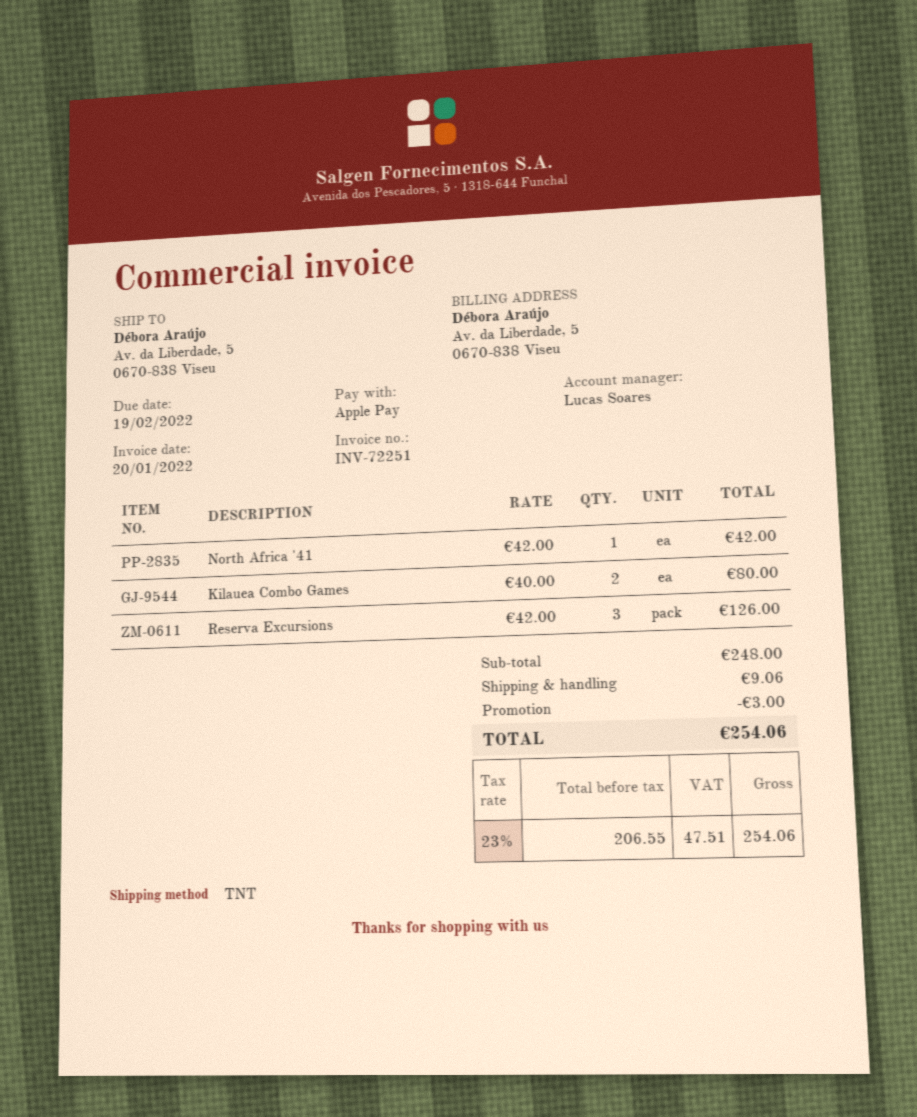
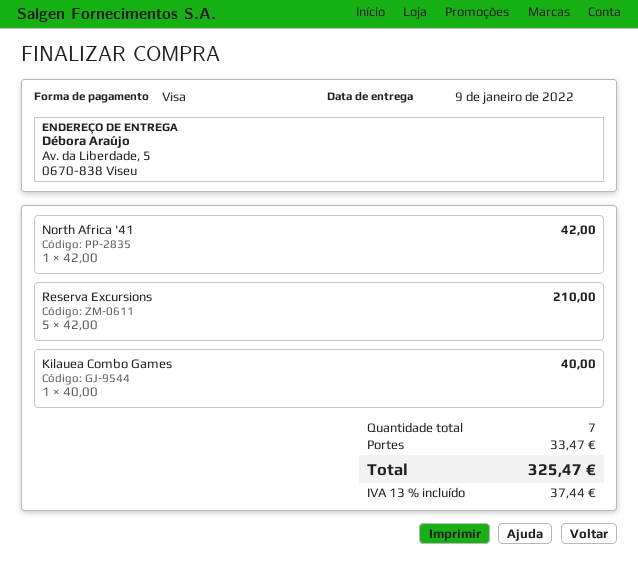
payment method: Apple Pay -> Visa
Kilauea Combo Games: 2 x 40.00 = 80.00 -> 1 x 40.00 = 40.00
Reserva Excursions: 3 x 42.00 = 126.00 -> 5 x 42.00 = 210.00
discount: 3.00 -> none
shipping: 9.06 -> 33.47
tax: 23% = 47.51 -> 13% = 37.44
total: 254.06 -> 325.47

